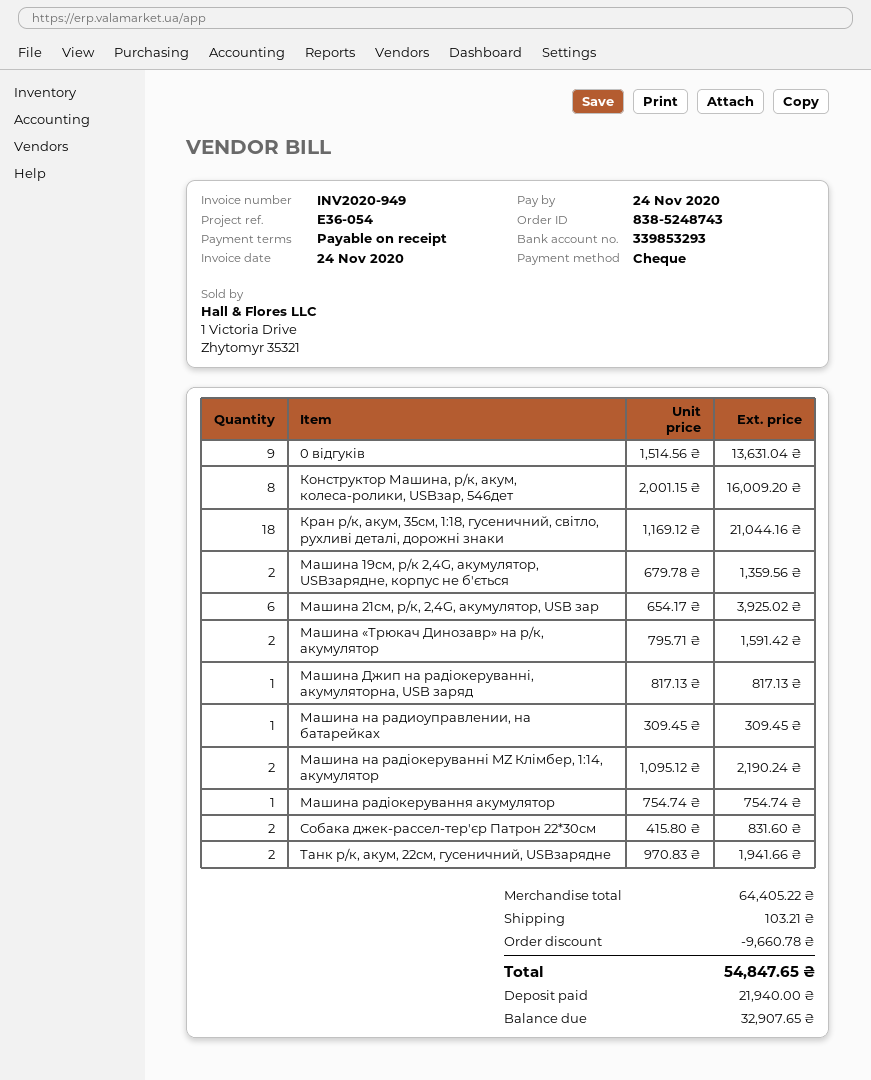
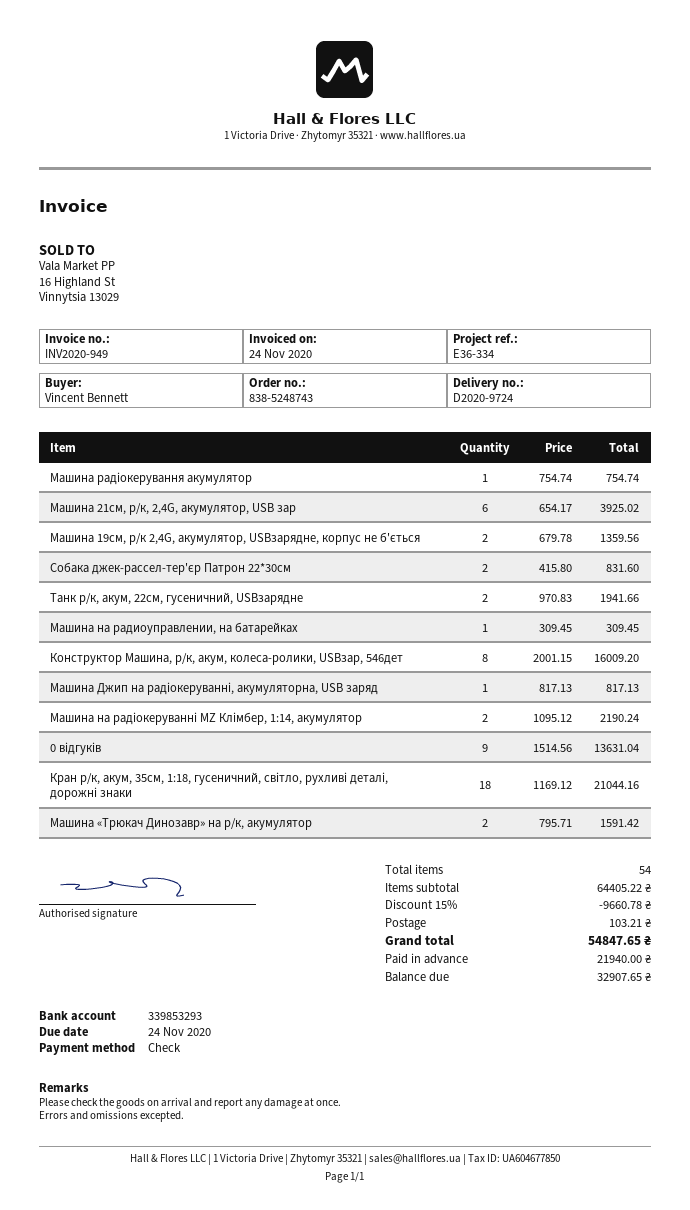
reference: E36-054 -> E36-334

